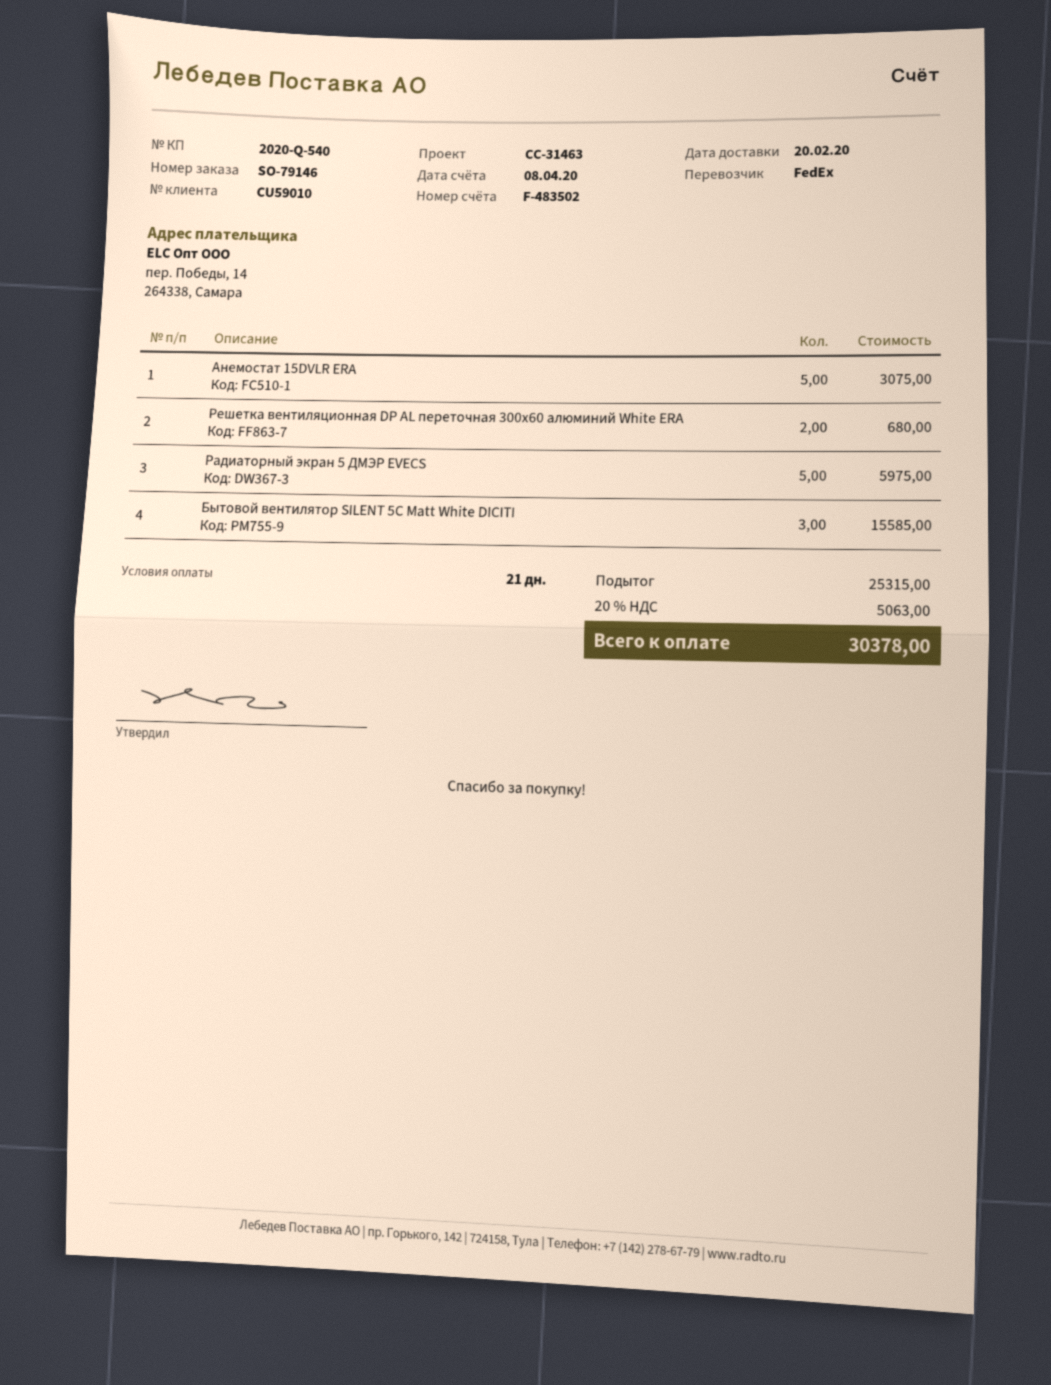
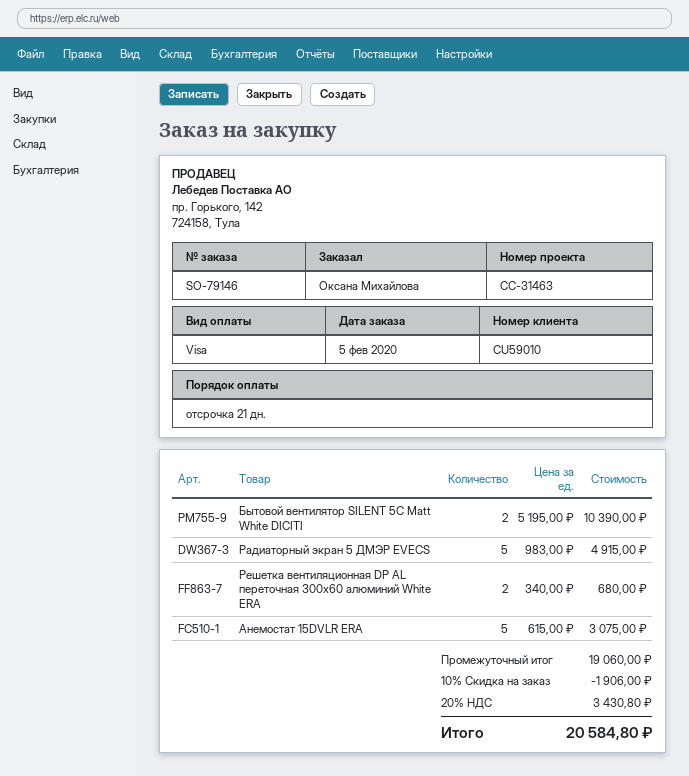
Радиаторный экран 5 ДМЭР EVECS: 5 for 5975.00 -> 5 for 4915.00
Бытовой вентилятор SILENT 5C Matt White DICITI: 3 for 15585.00 -> 2 for 10390.00
subtotal: 25315.00 -> 19060.00
discount: none -> 10% = 1906.00
tax: 20% = 5063.00 -> 20% = 3430.80
total: 30378.00 -> 20584.80

